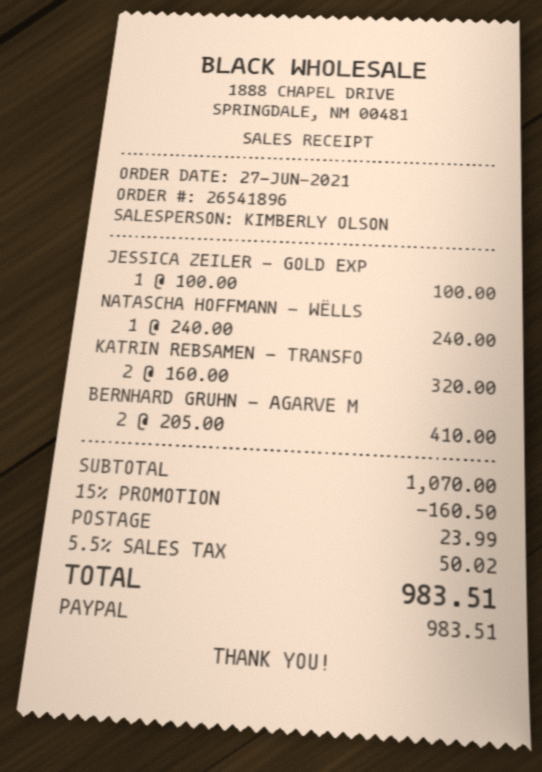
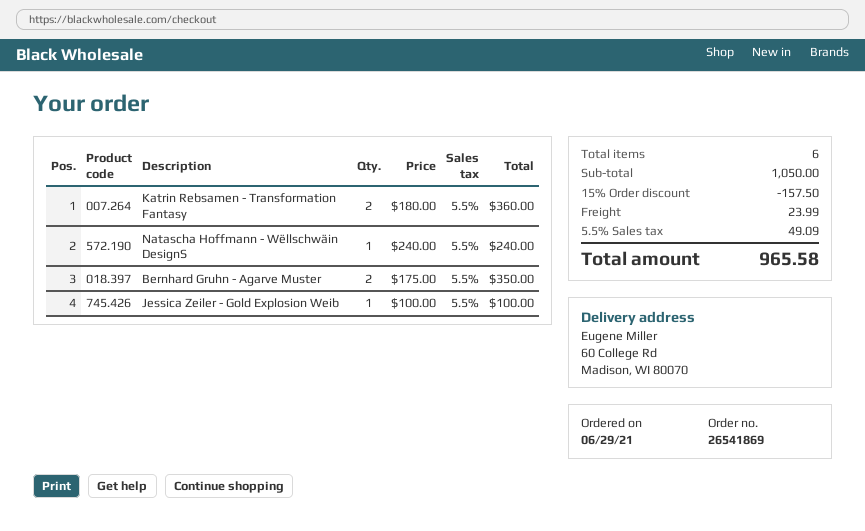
order number: 26541896 -> 26541869
order date: 2021-06-27 -> 2021-06-29
KATRIN REBSAMEN - TRANSFO: 2 x 160.00 = 320.00 -> 2 x 180.00 = 360.00
BERNHARD GRUHN - AGARVE M: 2 x 205.00 = 410.00 -> 2 x 175.00 = 350.00
subtotal: 1070.00 -> 1050.00
discount: 15% = 160.50 -> 15% = 157.50
tax: 5.5% = 50.02 -> 5.5% = 49.09
total: 983.51 -> 965.58

